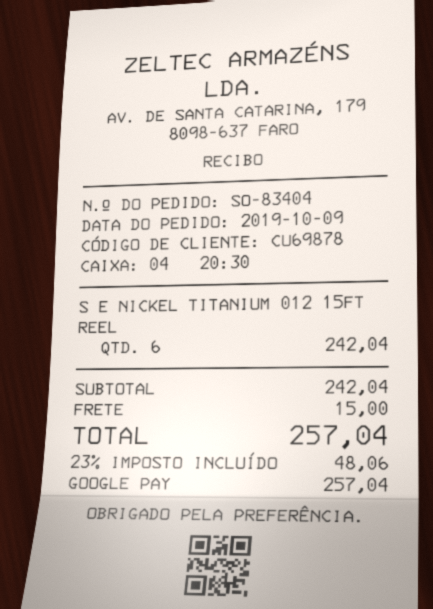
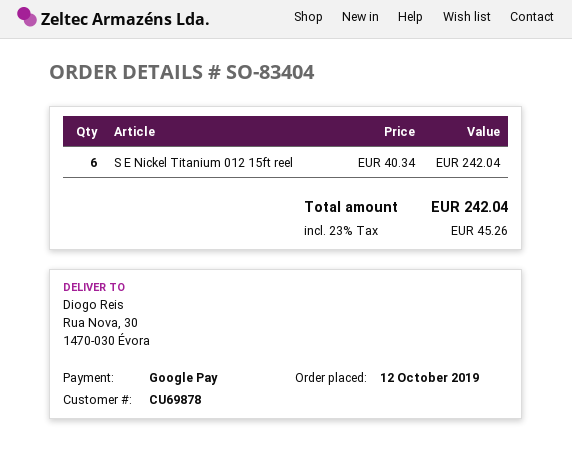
order date: 2019-10-09 -> 2019-10-12
shipping: 15.00 -> none
tax: 23% = 48.06 -> 23% = 45.26
total: 257.04 -> 242.04

